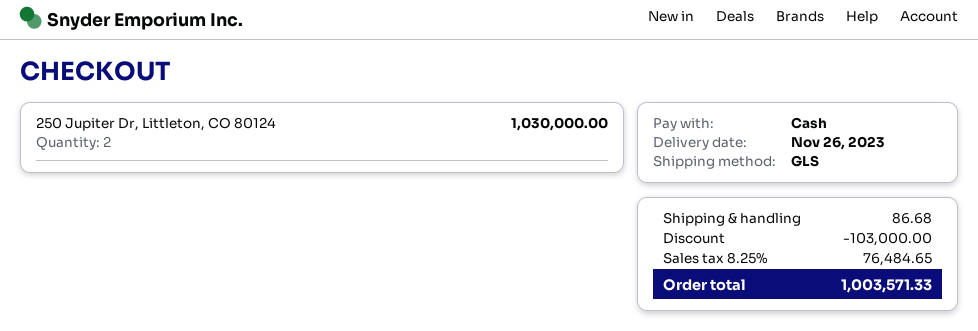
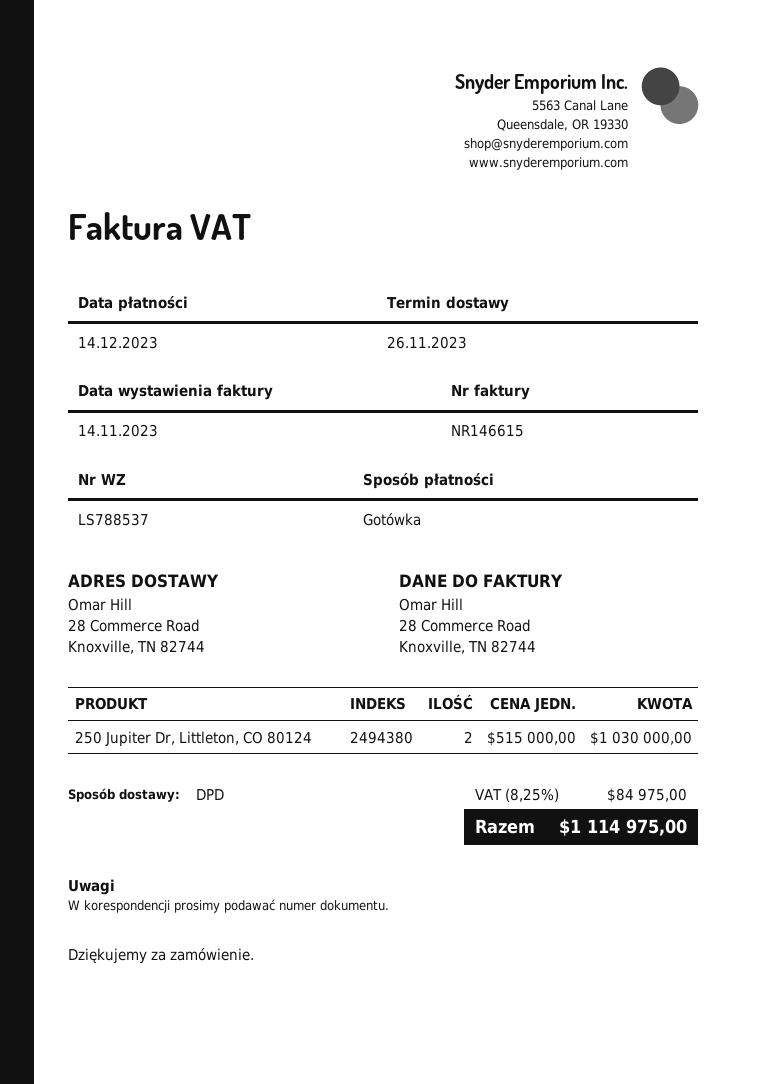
shipping method: GLS -> DPD
discount: 103000.00 -> none
shipping: 86.68 -> none
tax: 8.25% = 76484.65 -> 8.25% = 84975.00
total: 1003571.33 -> 1114975.00

